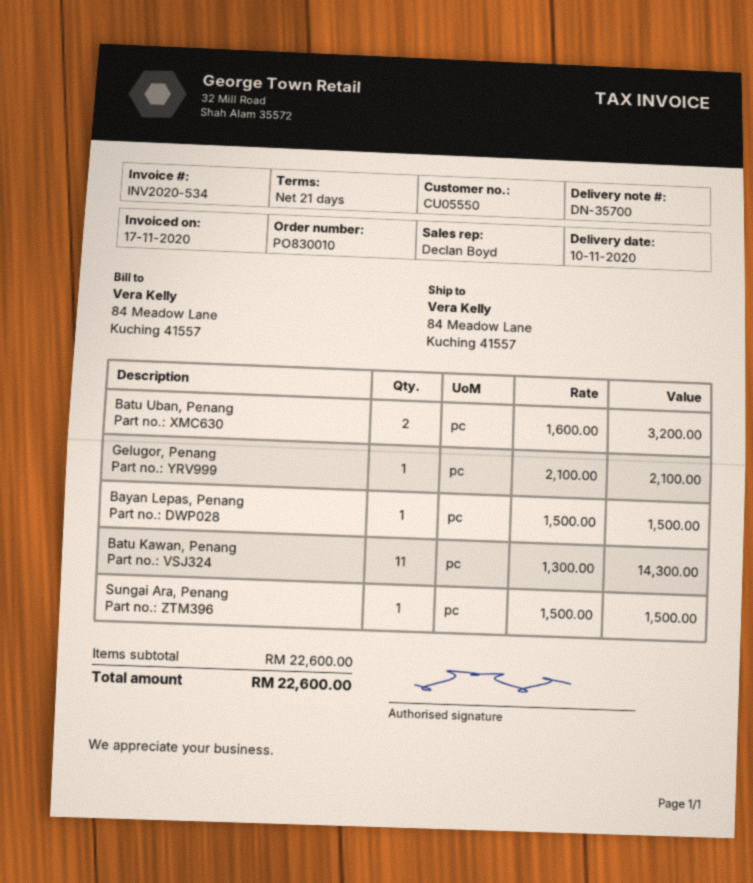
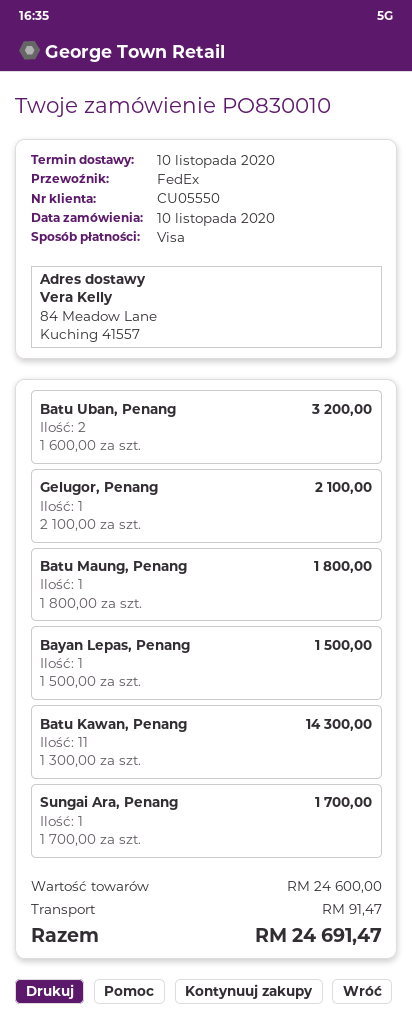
Sungai Ara, Penang: 1 x 1500.00 = 1500.00 -> 1 x 1700.00 = 1700.00
Batu Maung, Penang: none -> 1 x 1800.00 = 1800.00
subtotal: 22600.00 -> 24600.00
shipping: none -> 91.47
total: 22600.00 -> 24691.47

